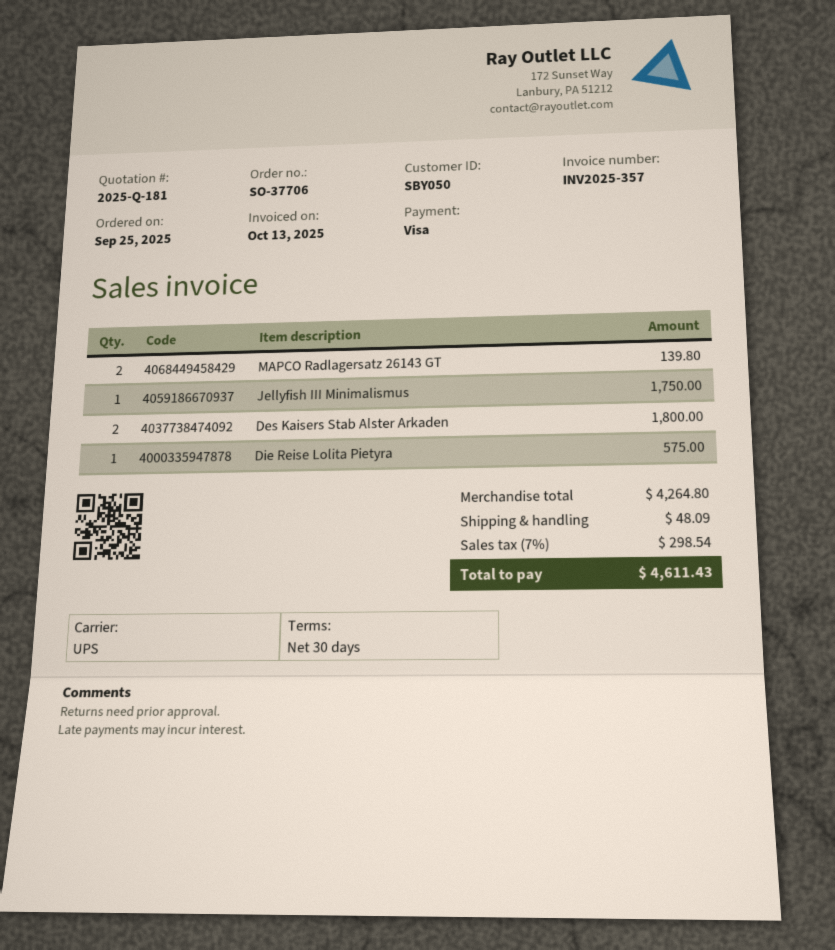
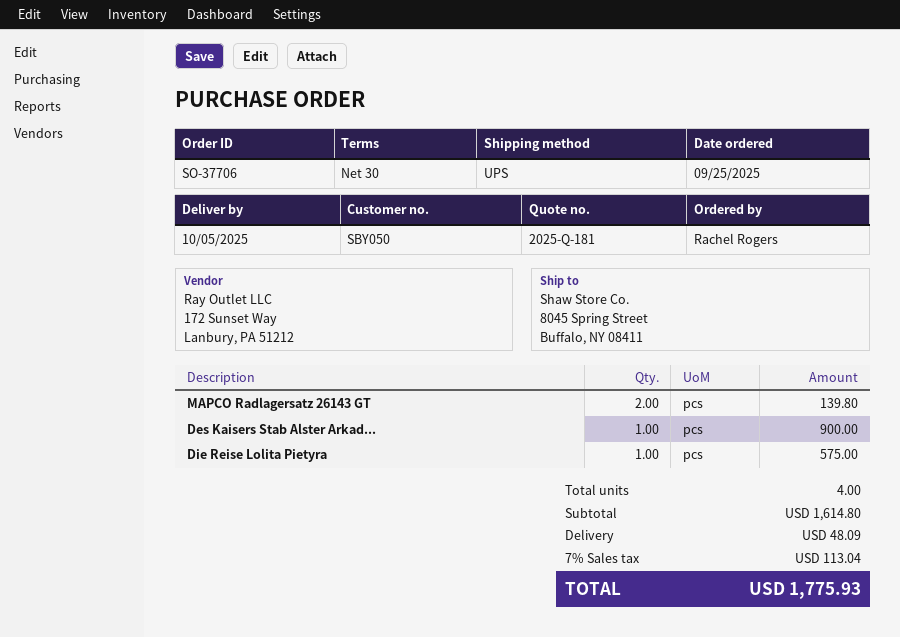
Jellyfish III Minimalismus: 1 for 1750.00 -> none
Des Kaisers Stab Alster Arkaden: 2 for 1800.00 -> 1 for 900.00
subtotal: 4264.80 -> 1614.80
tax: 7% = 298.54 -> 7% = 113.04
total: 4611.43 -> 1775.93

